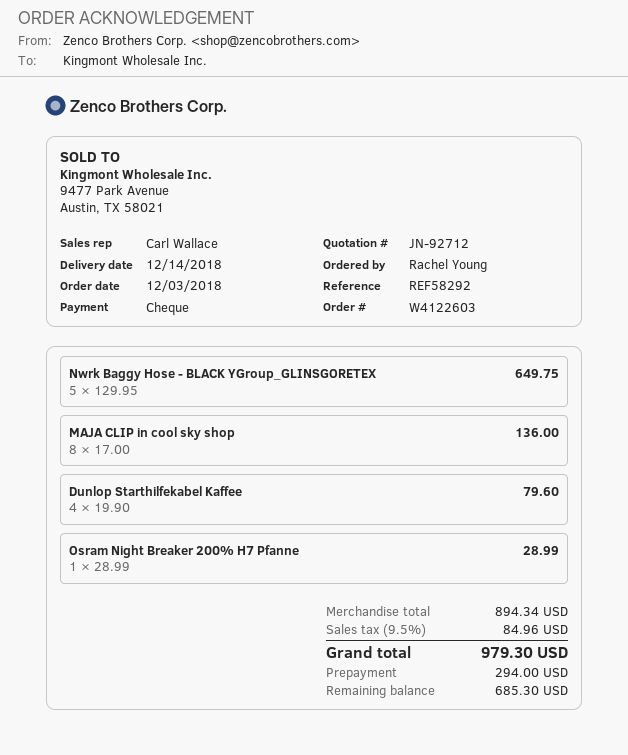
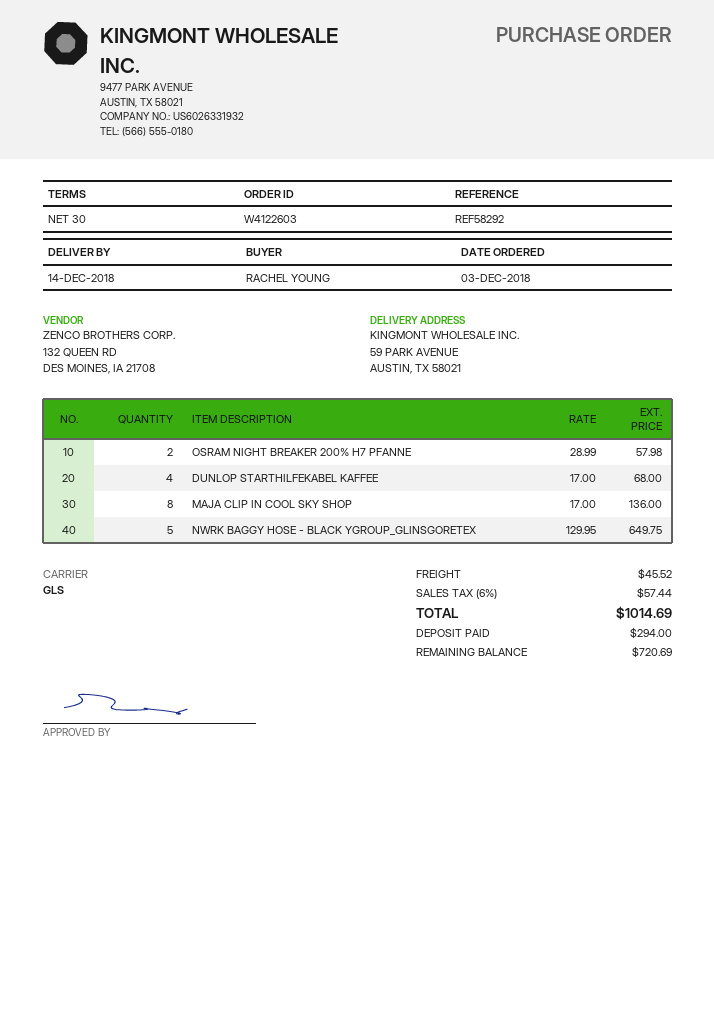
Dunlop Starthilfekabel Kaffee: 4 x 19.90 = 79.60 -> 4 x 17.00 = 68.00
Osram Night Breaker 200% H7 Pfanne: 1 x 28.99 = 28.99 -> 2 x 28.99 = 57.98
shipping: none -> 45.52
tax: 9.5% = 84.96 -> 6% = 57.44
total: 979.30 -> 1014.69
balance: 685.30 -> 720.69

